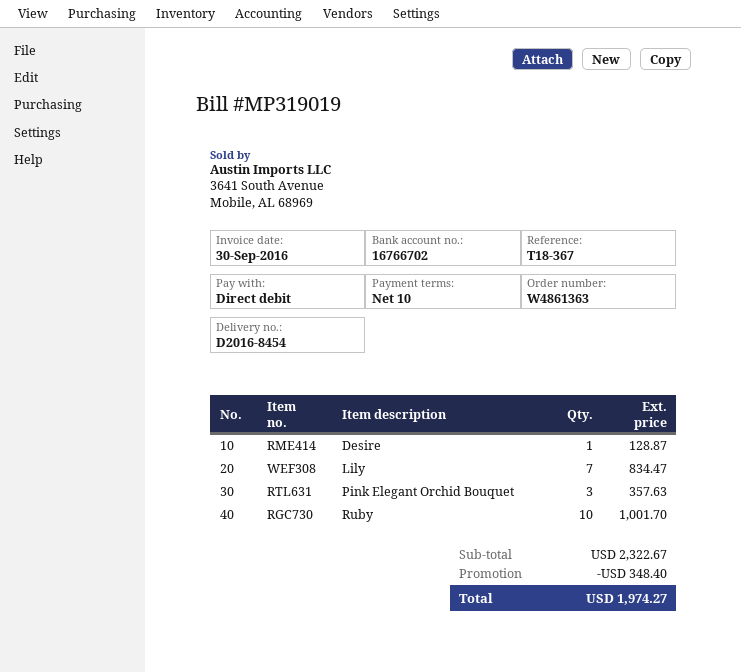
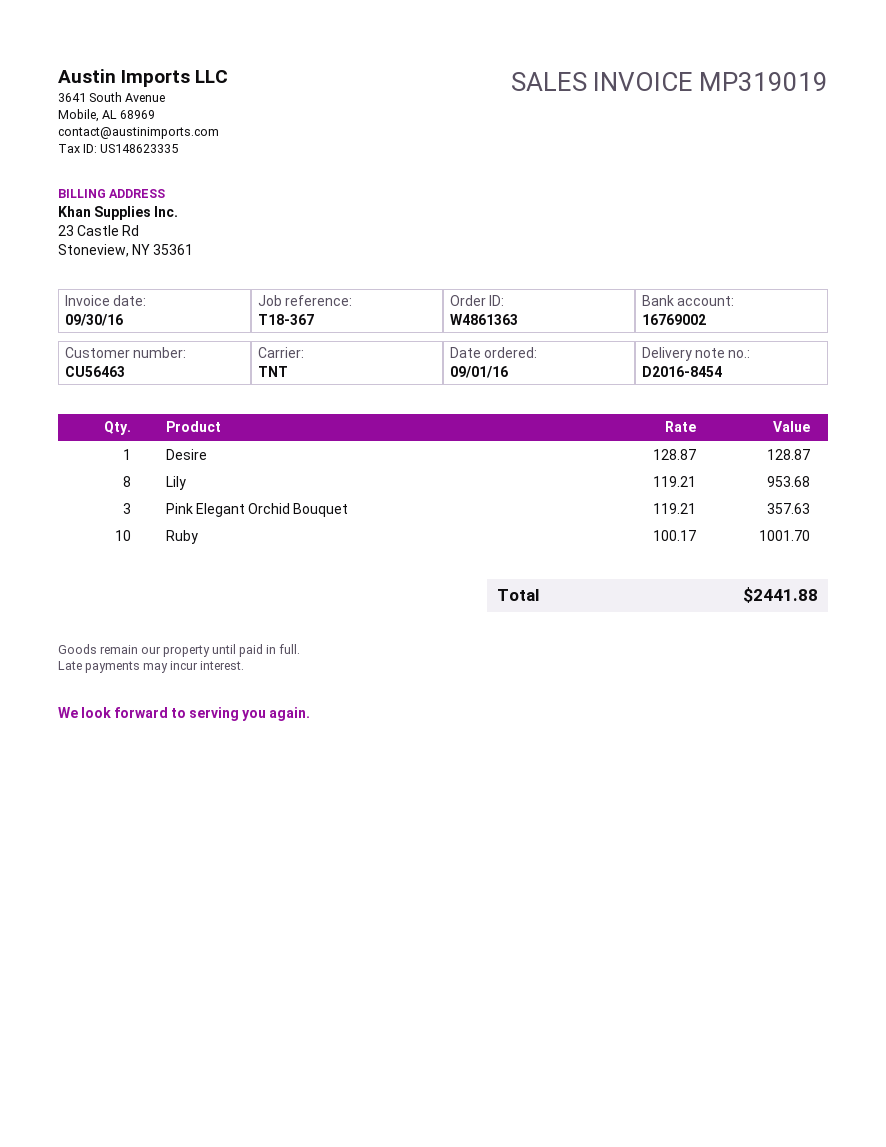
bank account: 16766702 -> 16769002
Lily: 7 for 834.47 -> 8 for 953.68
discount: 348.40 -> none
total: 1974.27 -> 2441.88

